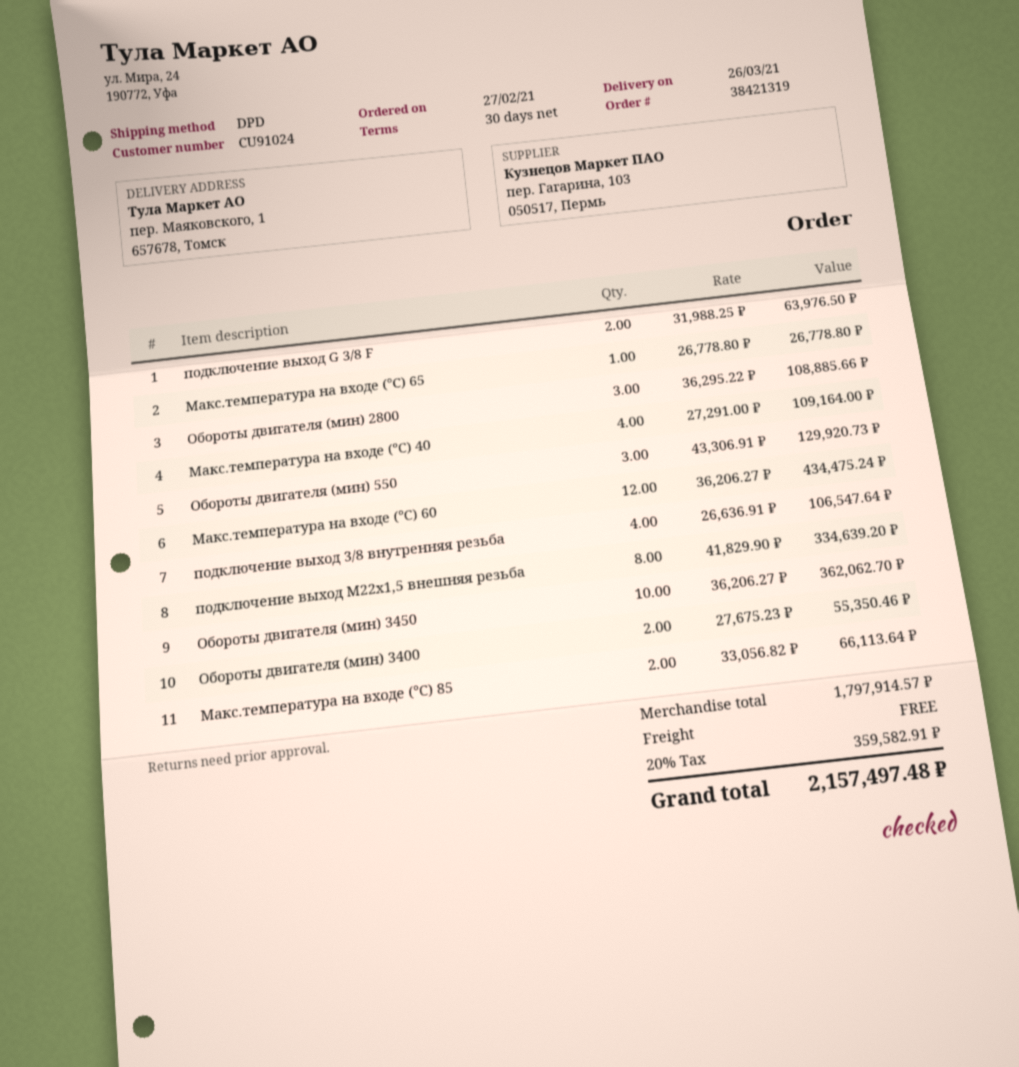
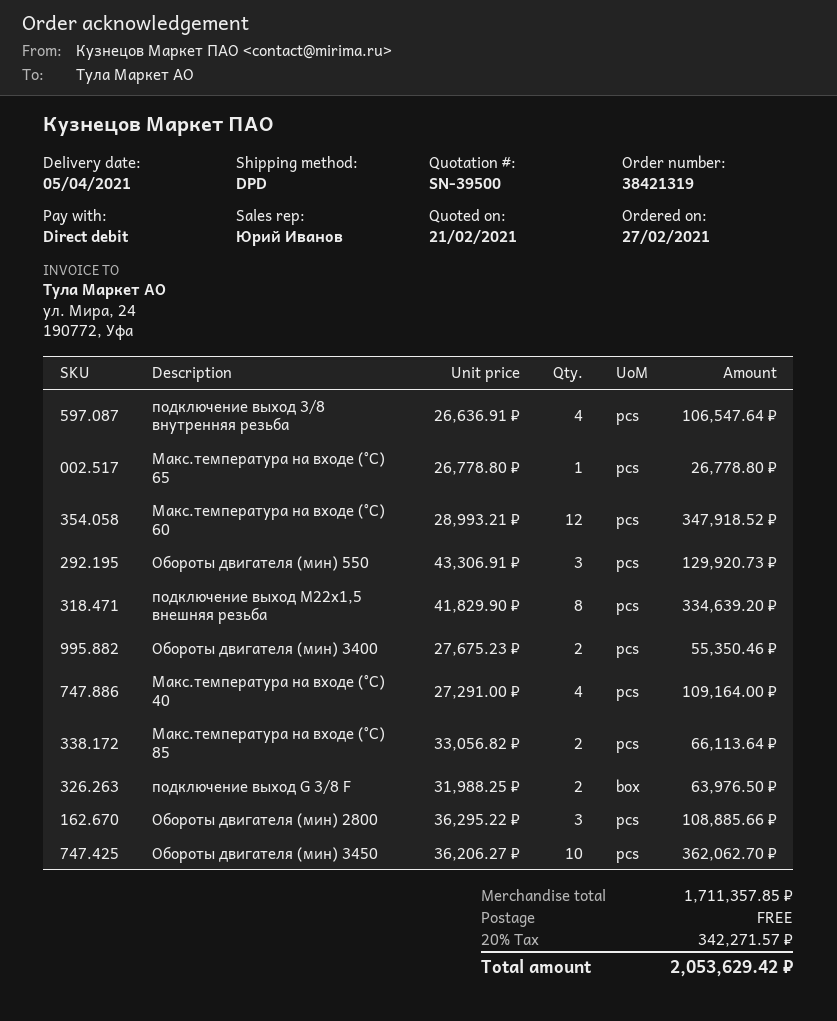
delivery date: 2021-03-26 -> 2021-04-05
Макс.температура на входе (°C) 60: 12 x 36206.27 = 434475.24 -> 12 x 28993.21 = 347918.52
subtotal: 1797914.57 -> 1711357.85
tax: 20% = 359582.91 -> 20% = 342271.57
total: 2157497.48 -> 2053629.42

